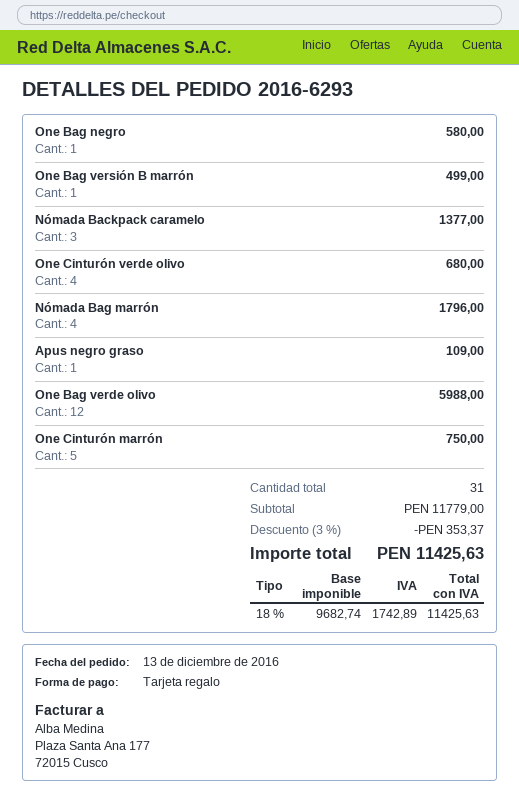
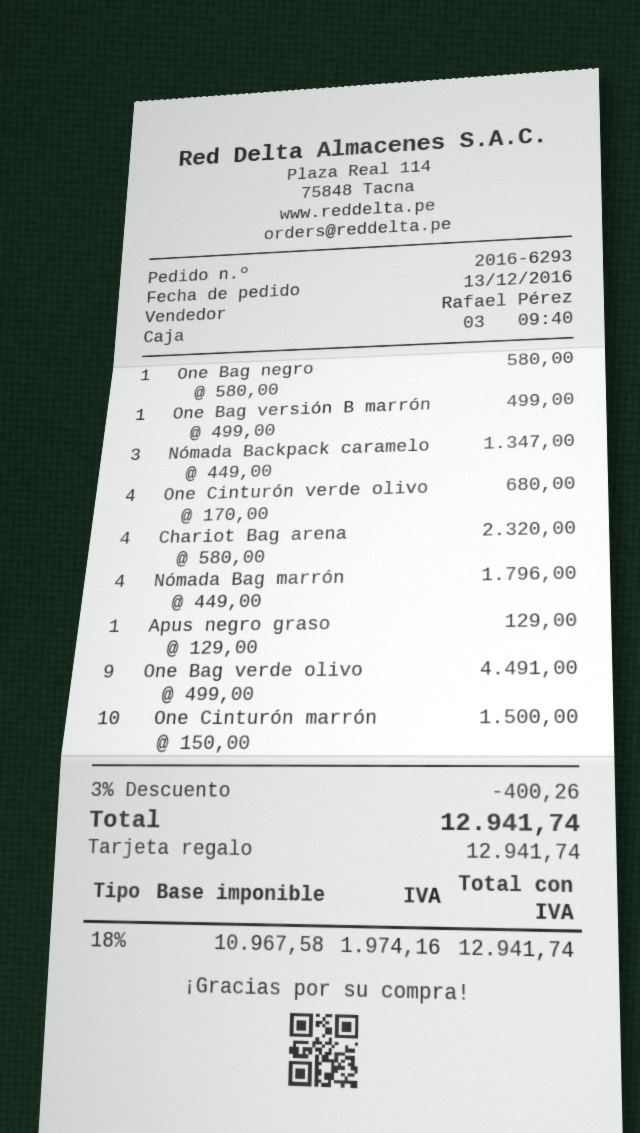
Nómada Backpack caramelo: 3 for 1377.00 -> 3 for 1347.00
Apus negro graso: 1 for 109.00 -> 1 for 129.00
One Bag verde olivo: 12 for 5988.00 -> 9 for 4491.00
One Cinturón marrón: 5 for 750.00 -> 10 for 1500.00
Chariot Bag arena: none -> 4 for 2320.00
discount: 3% = 353.37 -> 3% = 400.26
net: 9682.74 -> 10967.58
tax: 18% = 1742.89 -> 18% = 1974.16
total: 11425.63 -> 12941.74

